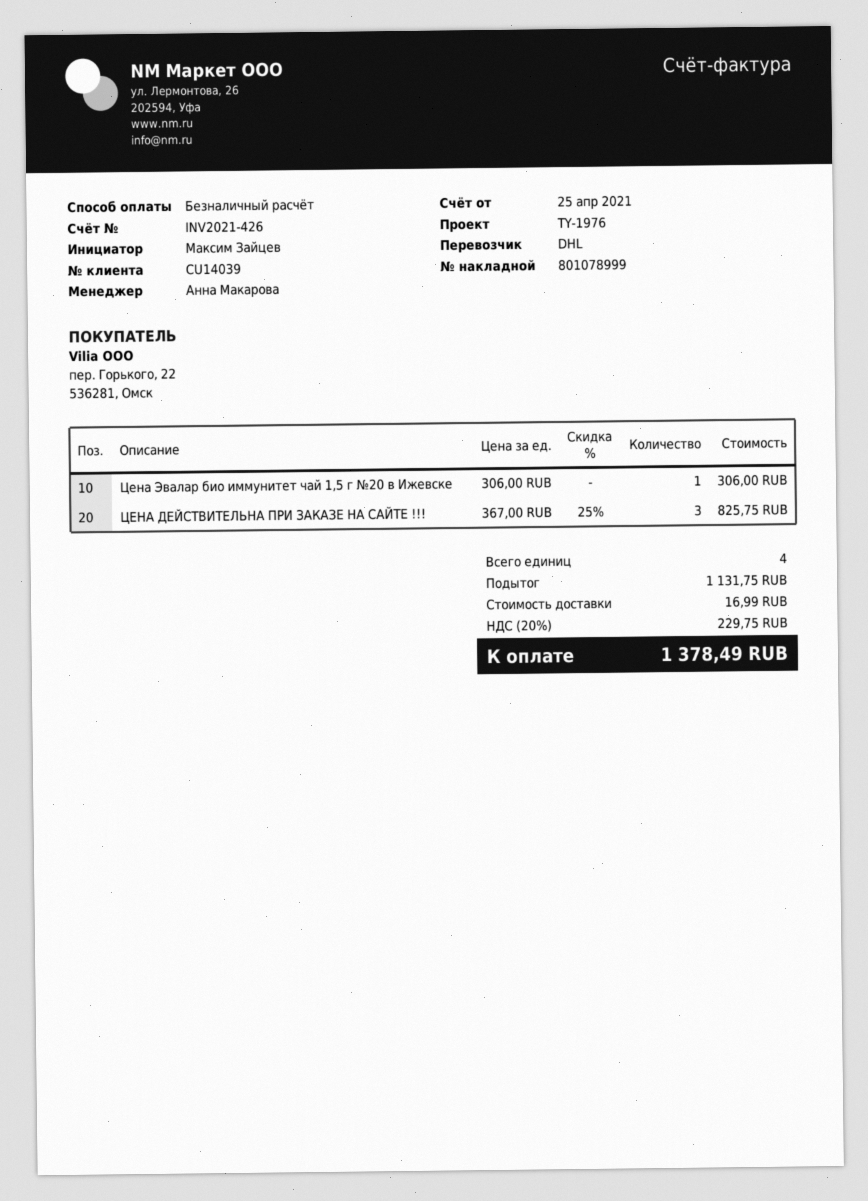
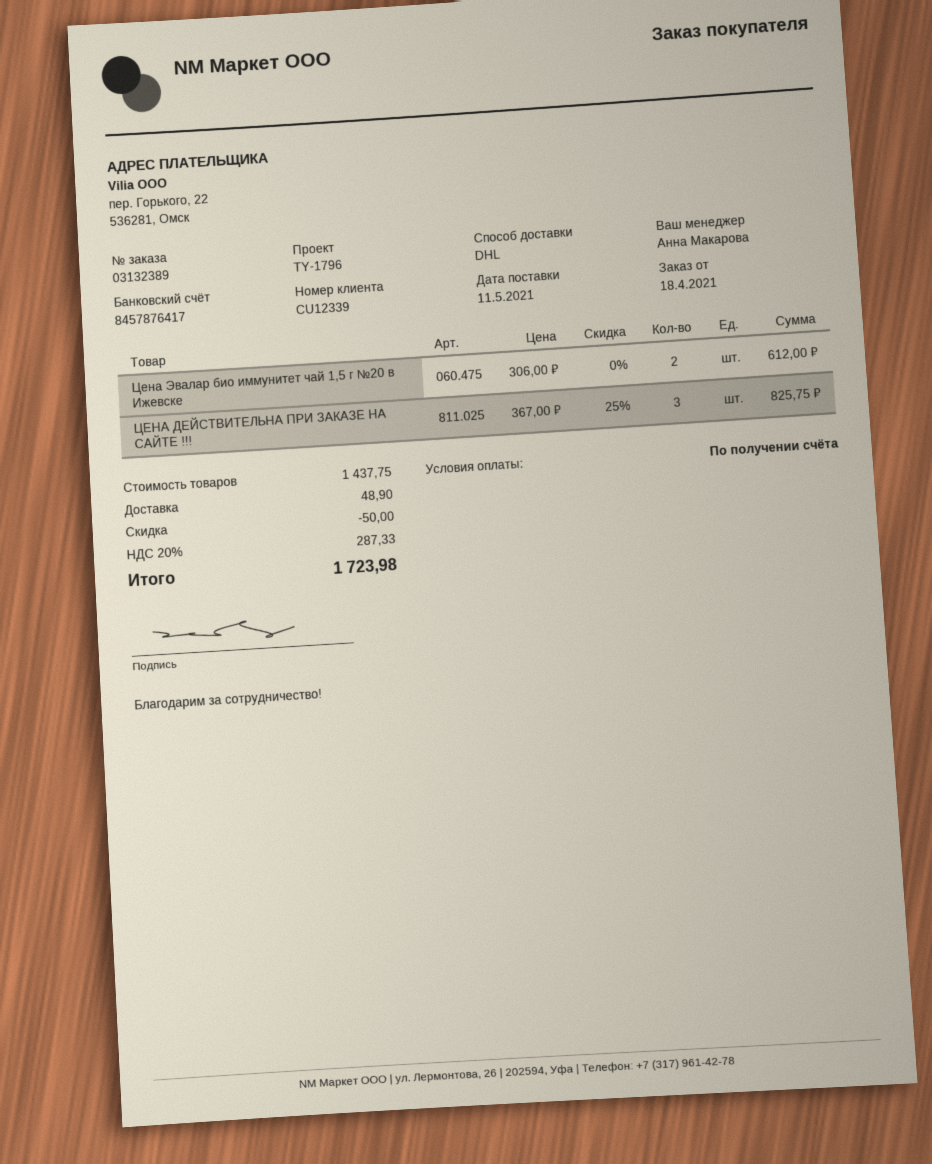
customer number: CU14039 -> CU12339
reference: TY-1976 -> TY-1796
Цена Эвалар био иммунитет чай 1,5 г №20 в Ижевске: 1 x 306.00 = 306.00 -> 2 x 306.00 = 612.00
subtotal: 1131.75 -> 1437.75
discount: none -> 50.00
shipping: 16.99 -> 48.90
tax: 20% = 229.75 -> 20% = 287.33
total: 1378.49 -> 1723.98

